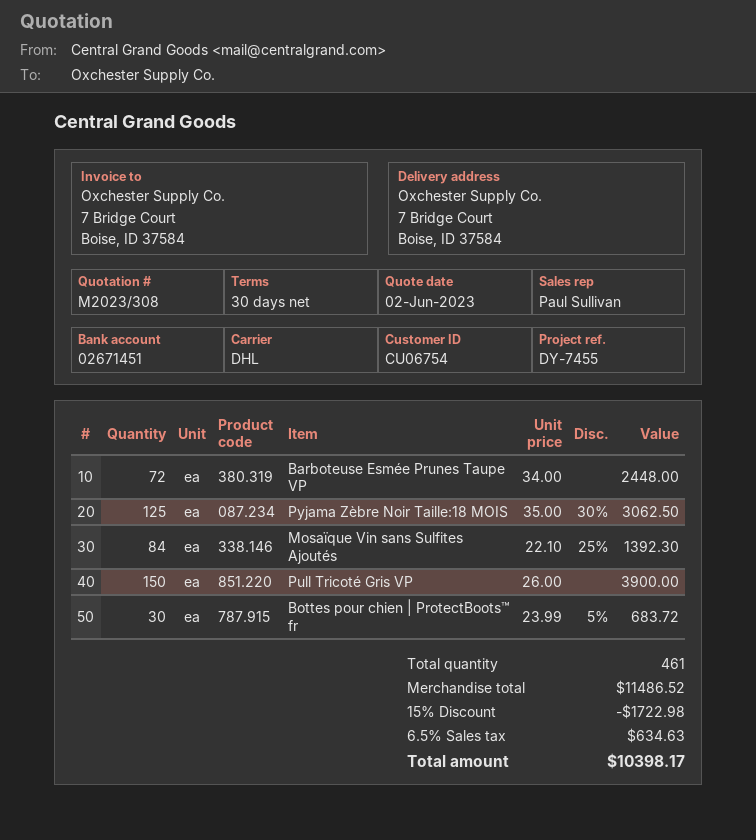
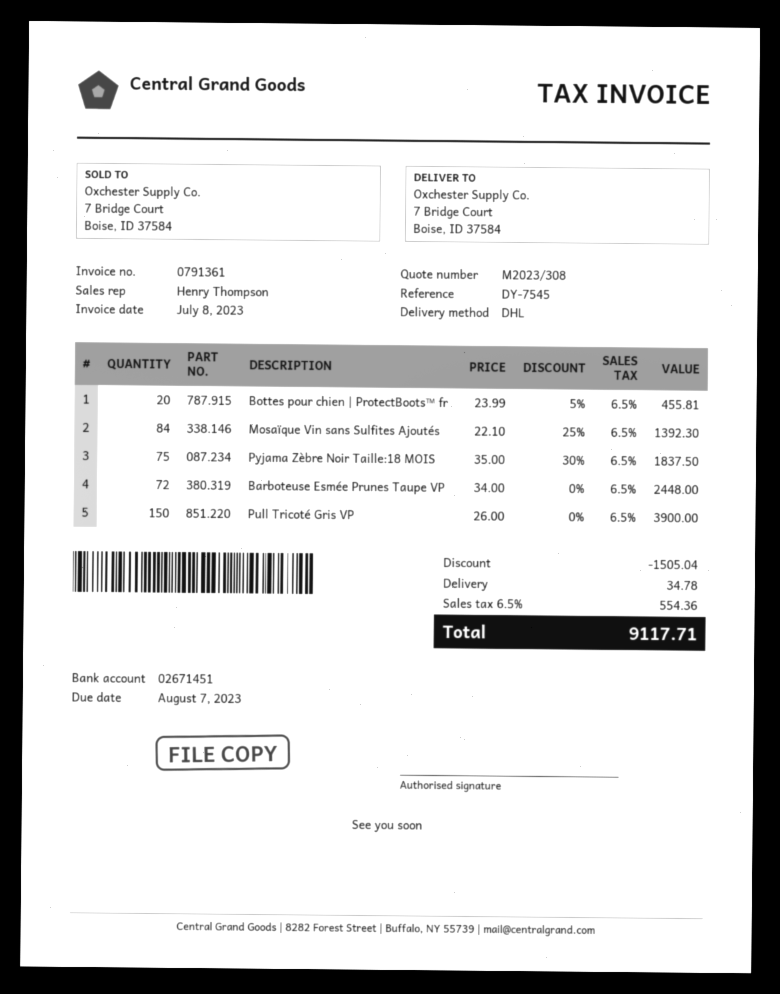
reference: DY-7455 -> DY-7545
sales rep: Paul Sullivan -> Henry Thompson
Pyjama Zèbre Noir Taille:18 MOIS: 125 x 35.00 - 30% = 3062.50 -> 75 x 35.00 - 30% = 1837.50
Bottes pour chien | ProtectBoots™ fr: 30 x 23.99 - 5% = 683.72 -> 20 x 23.99 - 5% = 455.81
discount: 1722.98 -> 1505.04
shipping: none -> 34.78
tax: 6.5% = 634.63 -> 6.5% = 554.36
total: 10398.17 -> 9117.71

